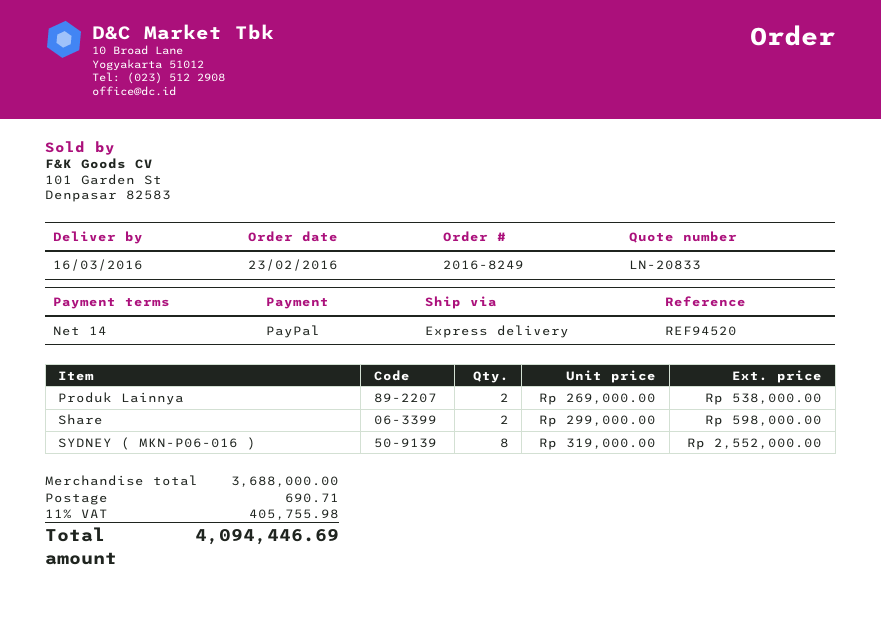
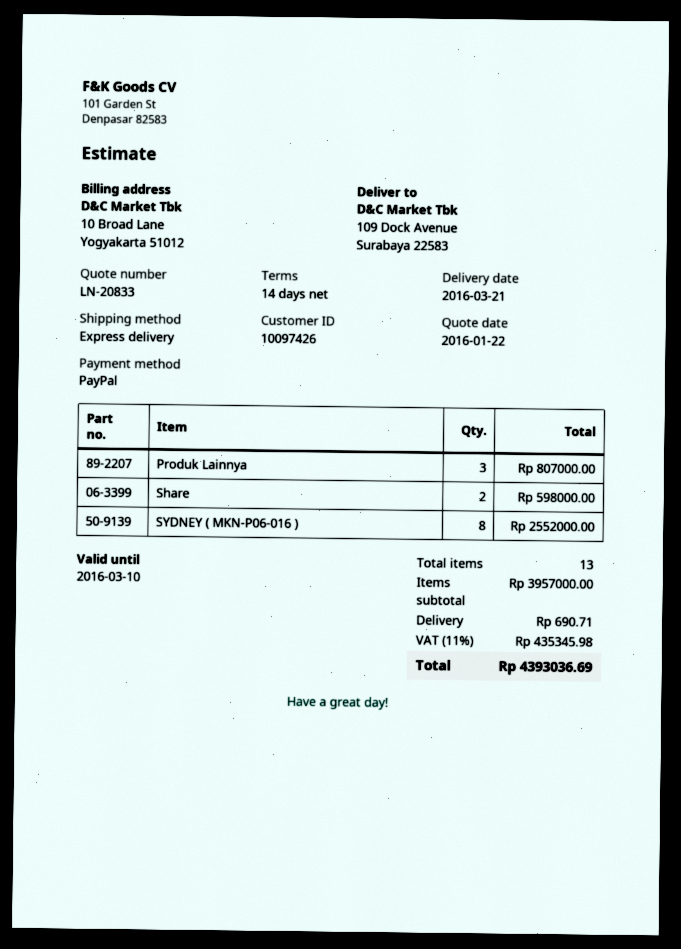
delivery date: 2016-03-16 -> 2016-03-21
Produk Lainnya: 2 for 538000.00 -> 3 for 807000.00
subtotal: 3688000.00 -> 3957000.00
tax: 11% = 405755.98 -> 11% = 435345.98
total: 4094446.69 -> 4393036.69

